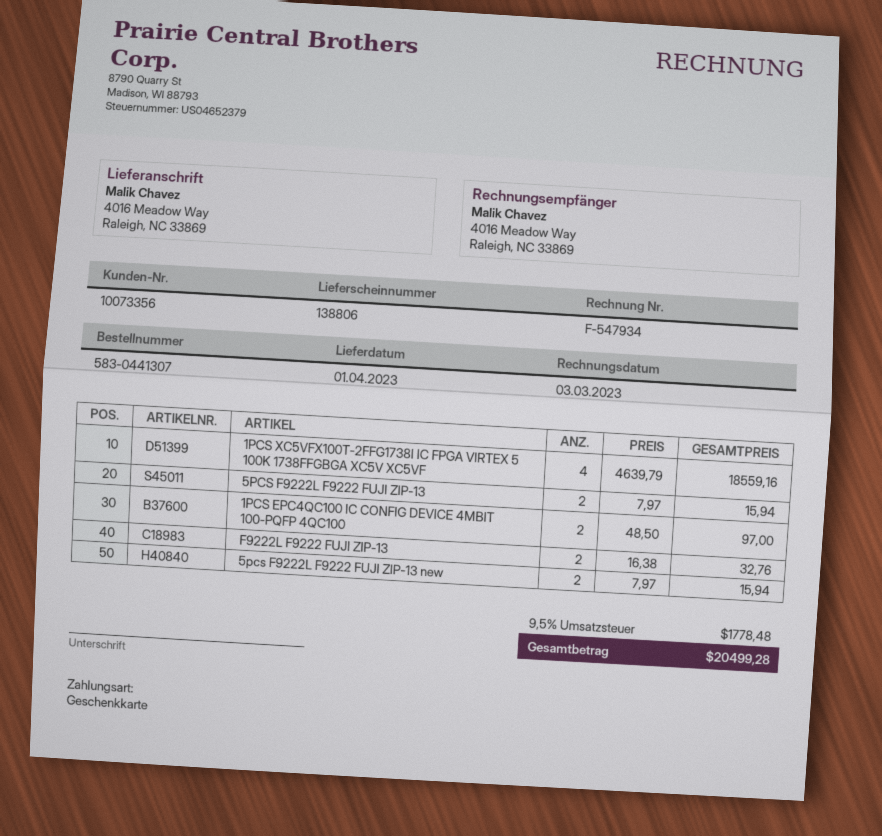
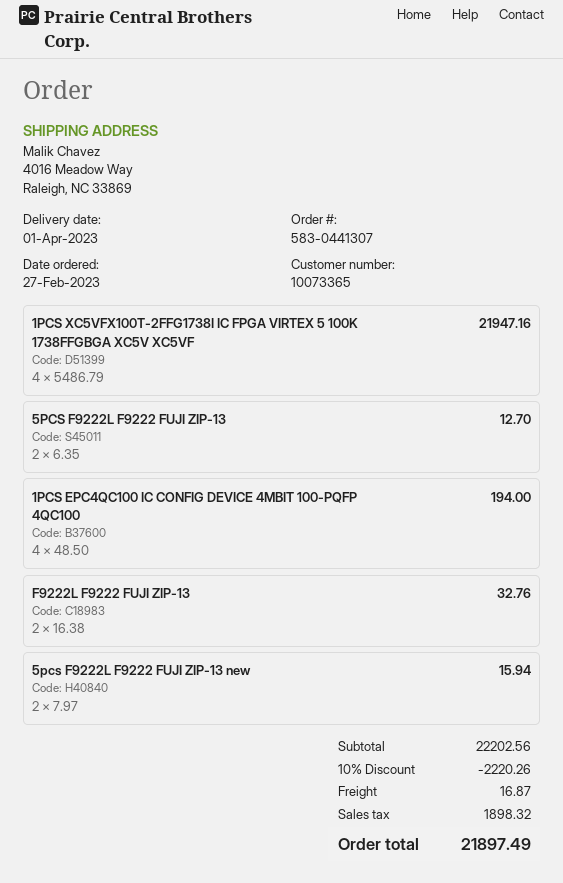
customer number: 10073356 -> 10073365
1PCS XC5VFX100T-2FFG1738I IC FPGA VIRTEX 5 100K 1738FFGBGA XC5V XC5VF: 4 x 4639.79 = 18559.16 -> 4 x 5486.79 = 21947.16
5PCS F9222L F9222 FUJI ZIP-13: 2 x 7.97 = 15.94 -> 2 x 6.35 = 12.70
1PCS EPC4QC100 IC CONFIG DEVICE 4MBIT 100-PQFP 4QC100: 2 x 48.50 = 97.00 -> 4 x 48.50 = 194.00
discount: none -> 10% = 2220.26
shipping: none -> 16.87
tax: 1778.48 -> 1898.32
total: 20499.28 -> 21897.49

